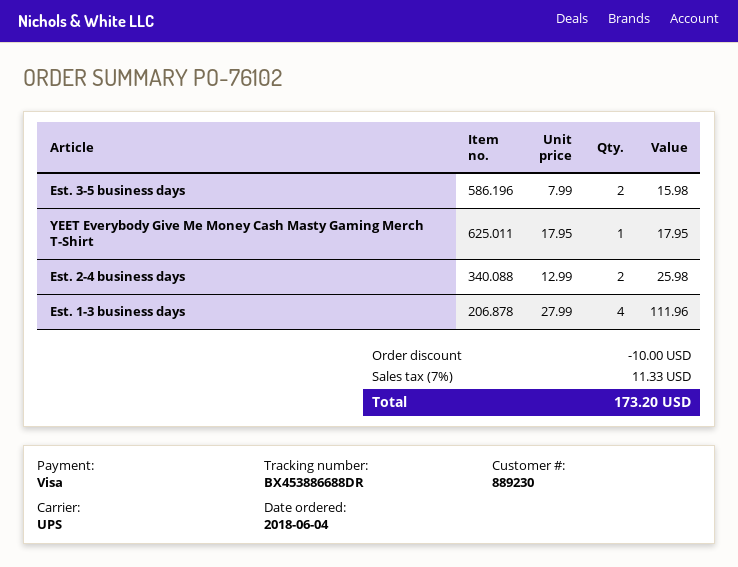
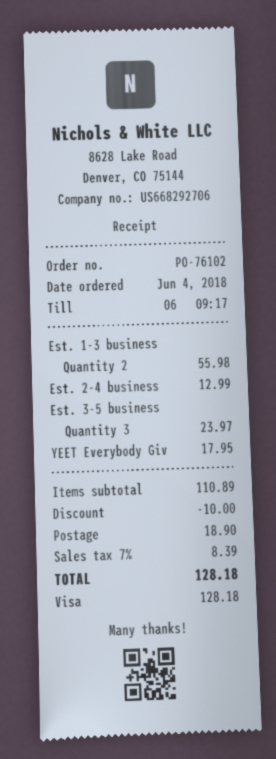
Est. 3-5 business days: 2 for 15.98 -> 3 for 23.97
Est. 2-4 business days: 2 for 25.98 -> 1 for 12.99
Est. 1-3 business days: 4 for 111.96 -> 2 for 55.98
shipping: none -> 18.90
tax: 7% = 11.33 -> 7% = 8.39
total: 173.20 -> 128.18

